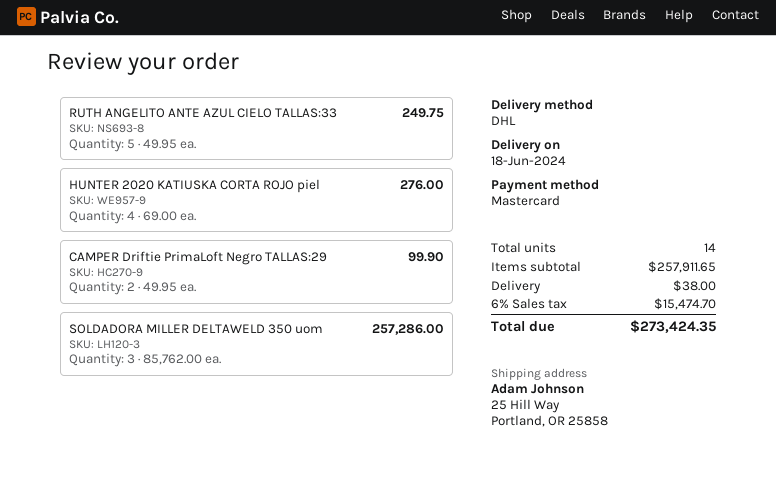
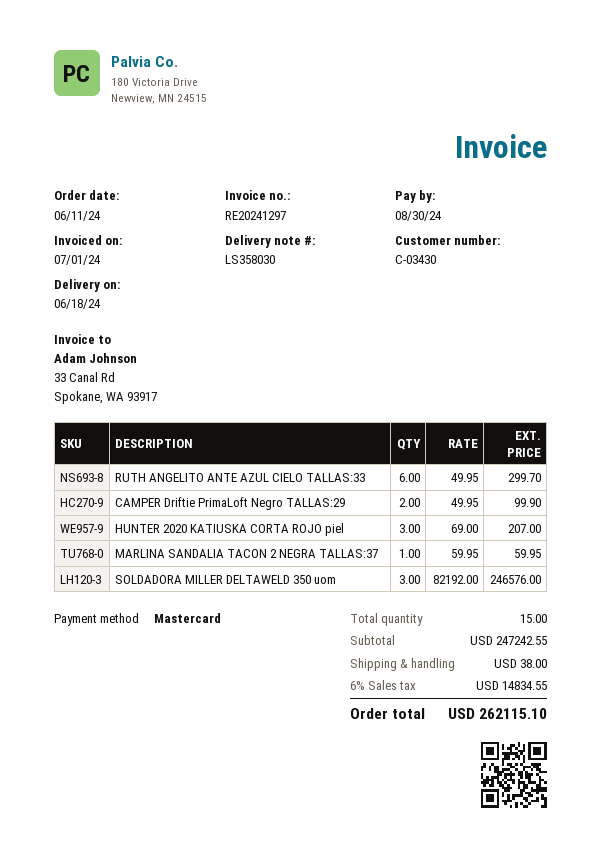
RUTH ANGELITO ANTE AZUL CIELO TALLAS:33: 5 x 49.95 = 249.75 -> 6 x 49.95 = 299.70
HUNTER 2020 KATIUSKA CORTA ROJO piel: 4 x 69.00 = 276.00 -> 3 x 69.00 = 207.00
SOLDADORA MILLER DELTAWELD 350 uom: 3 x 85762.00 = 257286.00 -> 3 x 82192.00 = 246576.00
MARLINA SANDALIA TACON 2 NEGRA TALLAS:37: none -> 1 x 59.95 = 59.95
total quantity: 14 -> 15
subtotal: 257911.65 -> 247242.55
tax: 6% = 15474.70 -> 6% = 14834.55
total: 273424.35 -> 262115.10

